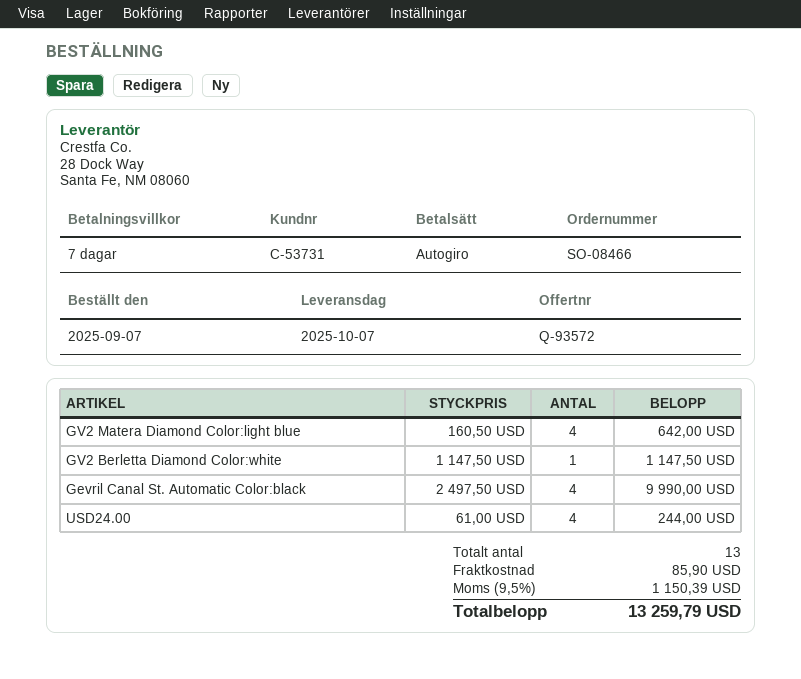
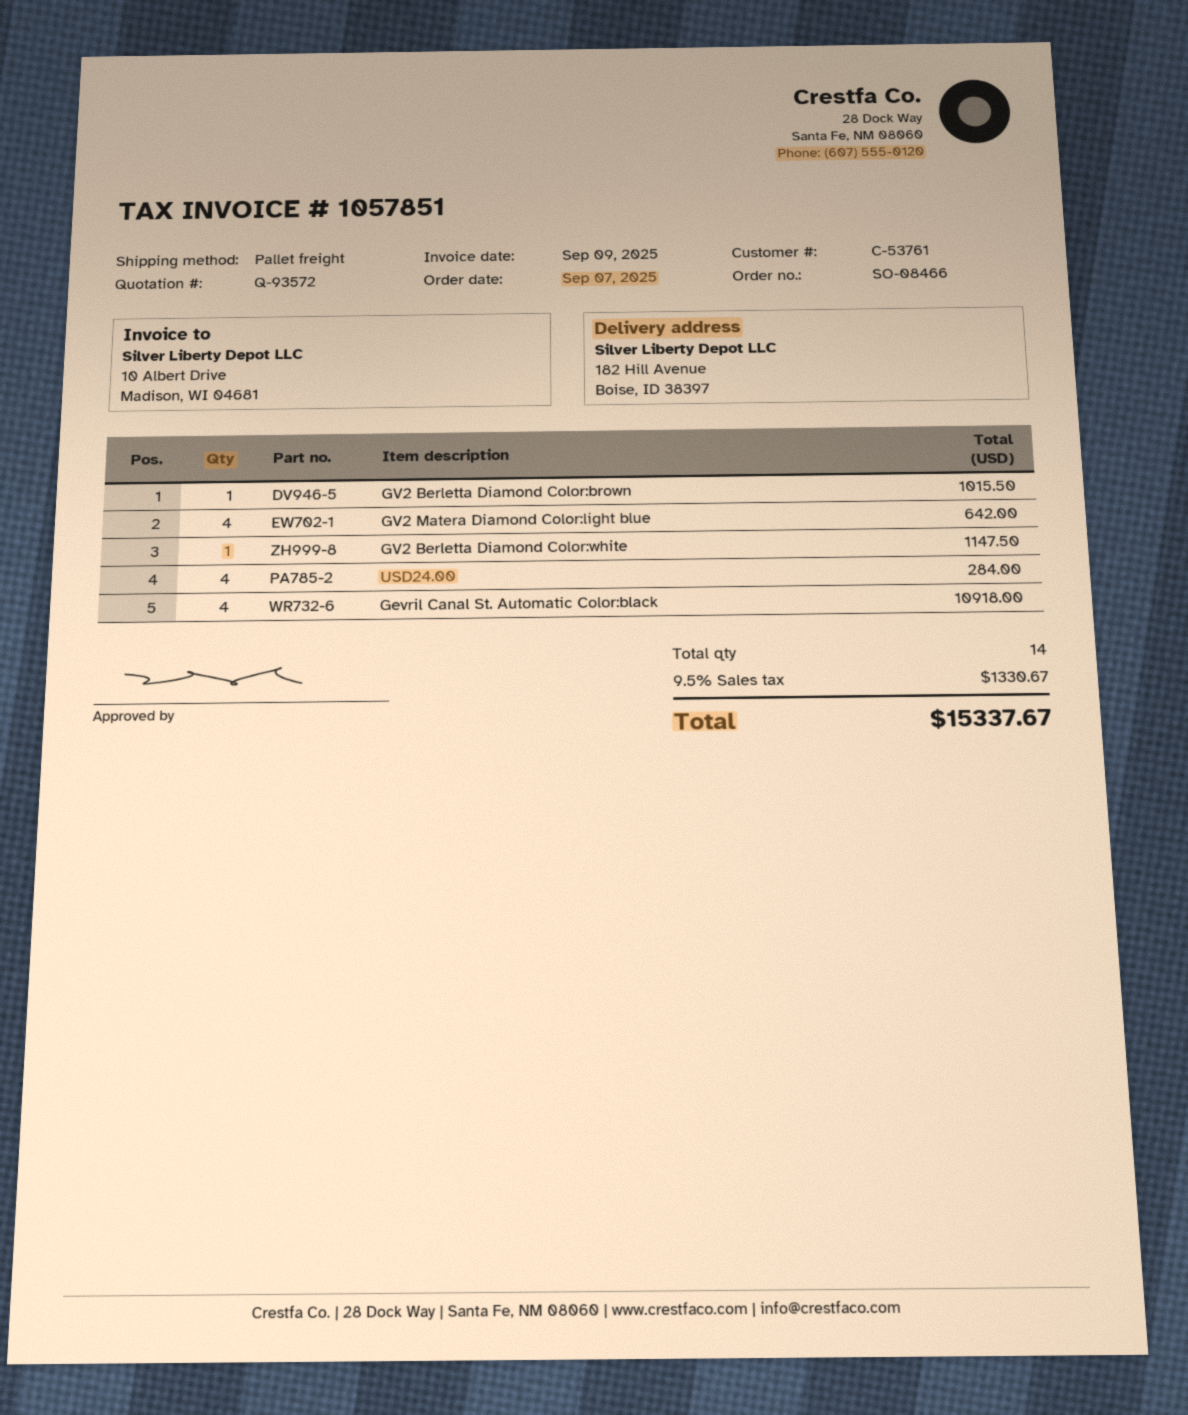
customer number: C-53731 -> C-53761
Gevril Canal St. Automatic Color:black: 4 for 9990.00 -> 4 for 10918.00
USD24.00: 4 for 244.00 -> 4 for 284.00
GV2 Berletta Diamond Color:brown: none -> 1 for 1015.50
total quantity: 13 -> 14
shipping: 85.90 -> none
tax: 9.5% = 1150.39 -> 9.5% = 1330.67
total: 13259.79 -> 15337.67

